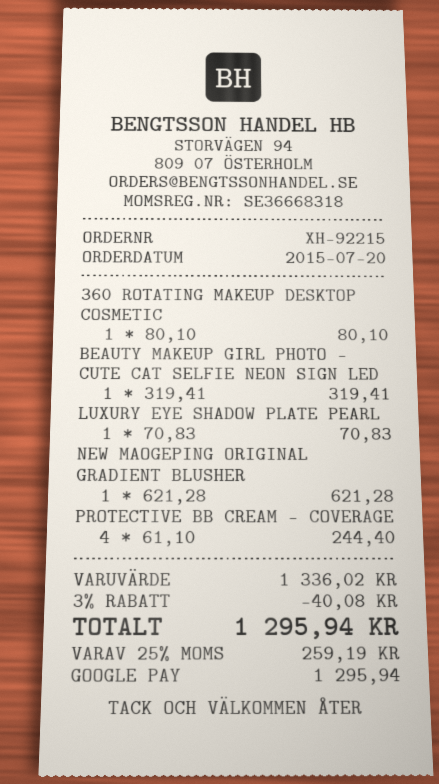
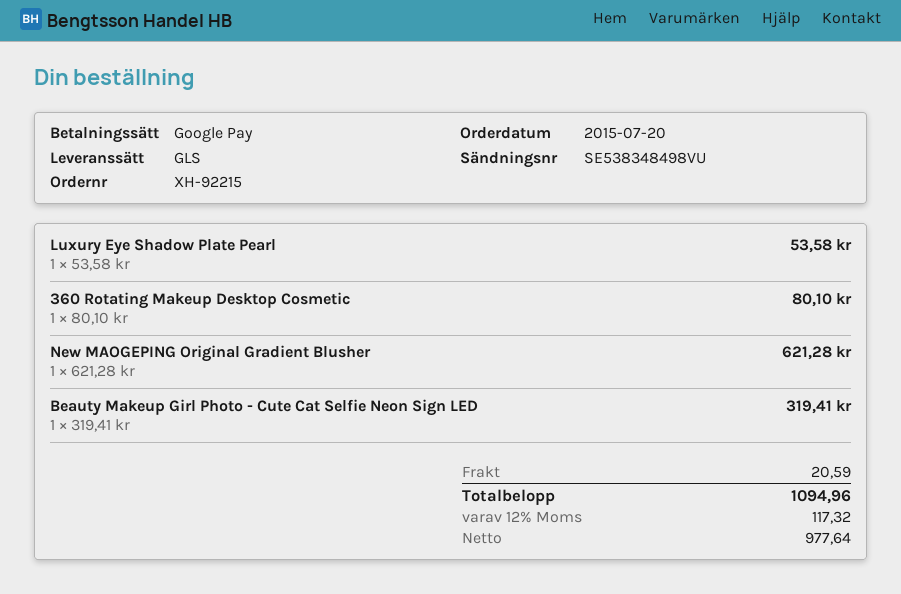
LUXURY EYE SHADOW PLATE PEARL: 1 x 70.83 = 70.83 -> 1 x 53.58 = 53.58
PROTECTIVE BB CREAM - COVERAGE: 4 x 61.10 = 244.40 -> none
discount: 3% = 40.08 -> none
shipping: none -> 20.59
tax: 25% = 259.19 -> 12% = 117.32
total: 1295.94 -> 1094.96

